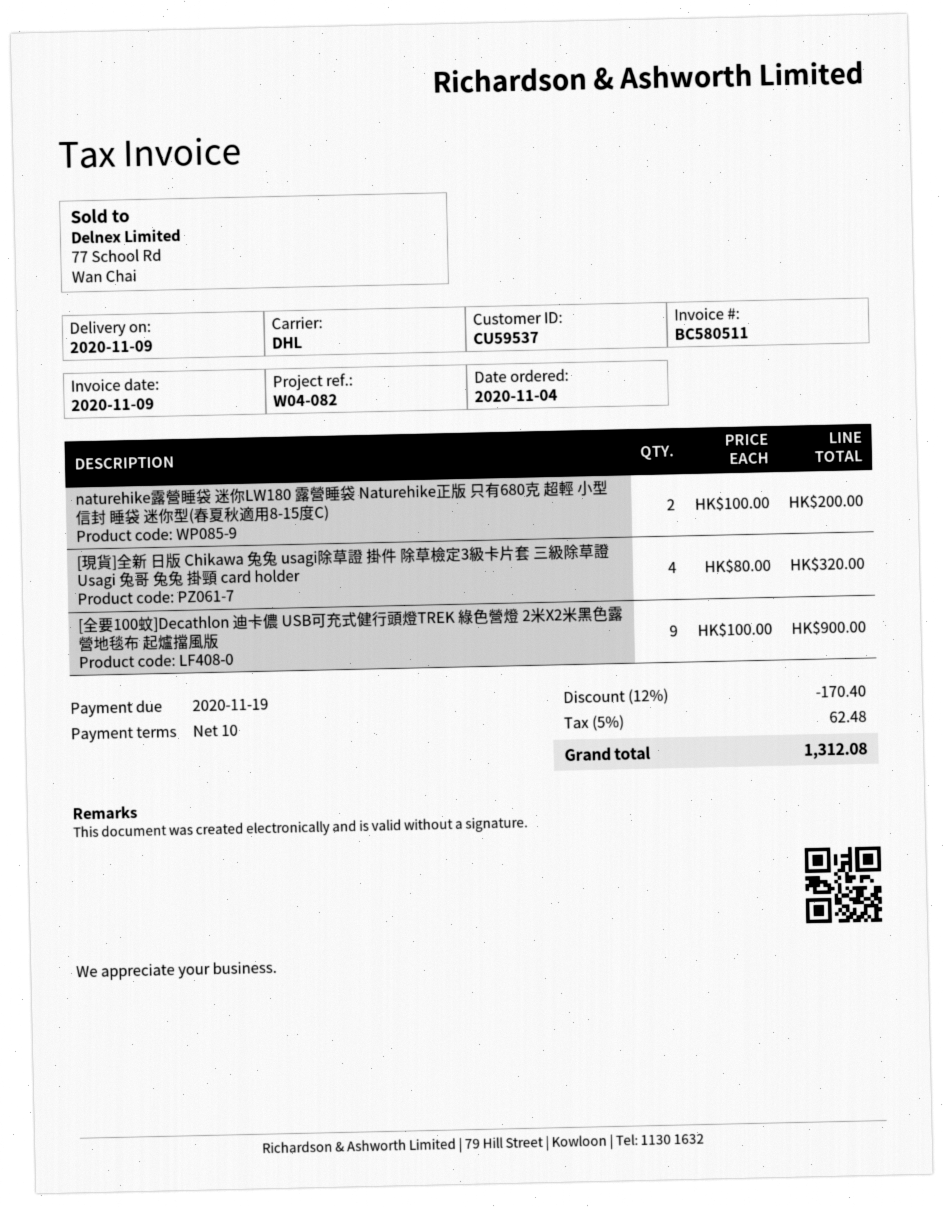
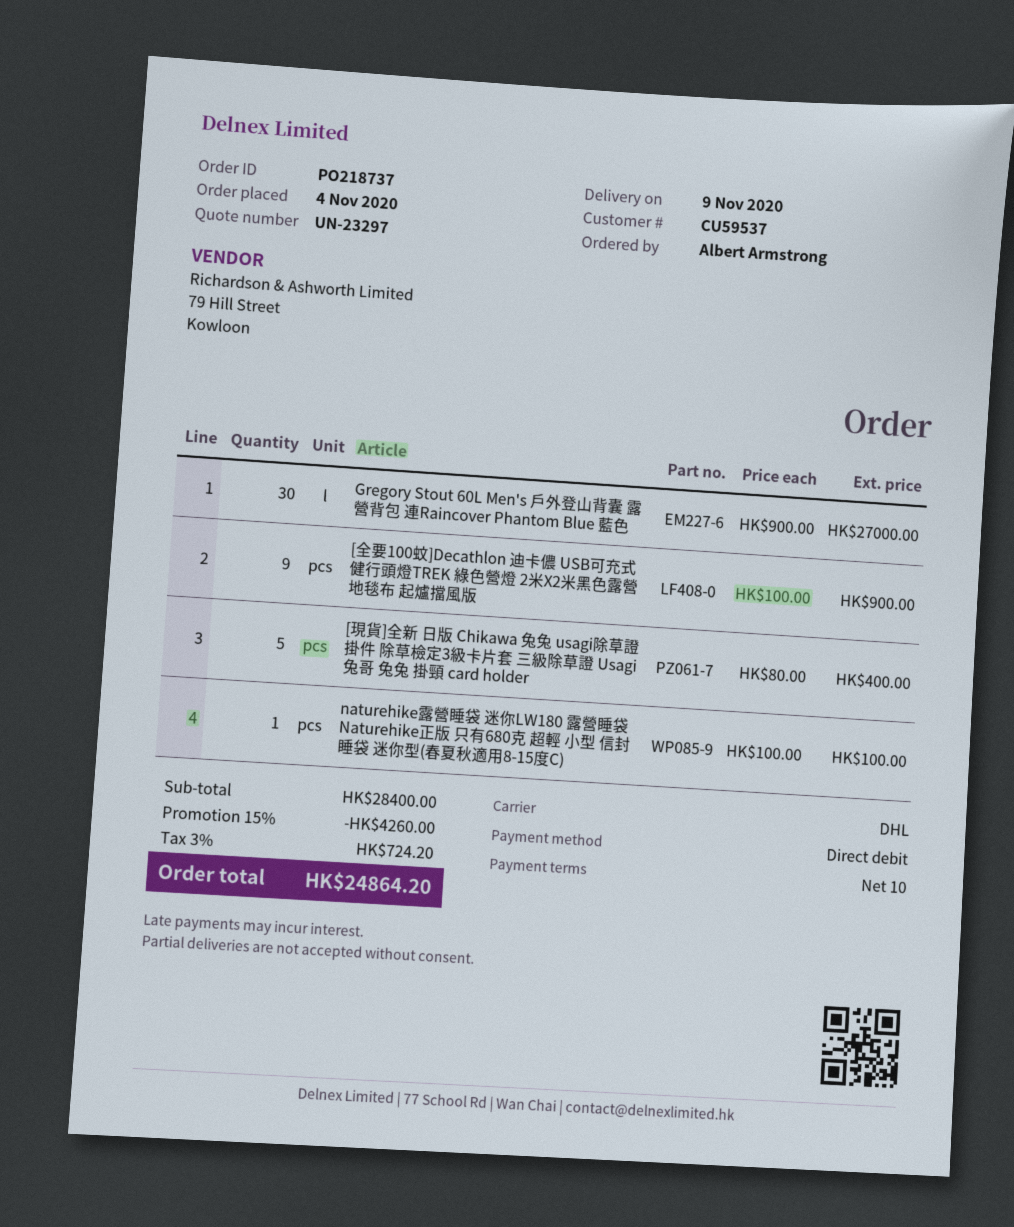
naturehike露營睡袋 迷你LW180 露營睡袋 Naturehike正版 只有680克 超輕 小型 信封 睡袋 迷你型(春夏秋適用8-15度C): 2 x 100.00 = 200.00 -> 1 x 100.00 = 100.00
[現貨]全新 日版 Chikawa 兔兔 usagi除草證 掛件 除草檢定3級卡片套 三級除草證 Usagi 兔哥 兔兔 掛頸 card holder: 4 x 80.00 = 320.00 -> 5 x 80.00 = 400.00
Gregory Stout 60L Men's 戶外登山背囊 露營背包 連Raincover Phantom Blue 藍色: none -> 30 x 900.00 = 27000.00
discount: 12% = 170.40 -> 15% = 4260.00
tax: 5% = 62.48 -> 3% = 724.20
total: 1312.08 -> 24864.20

